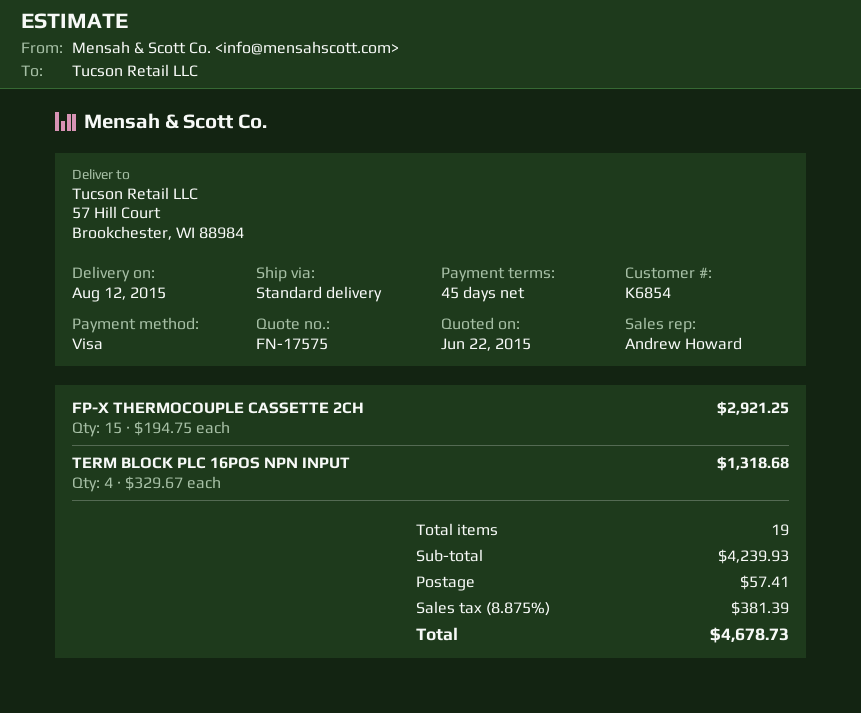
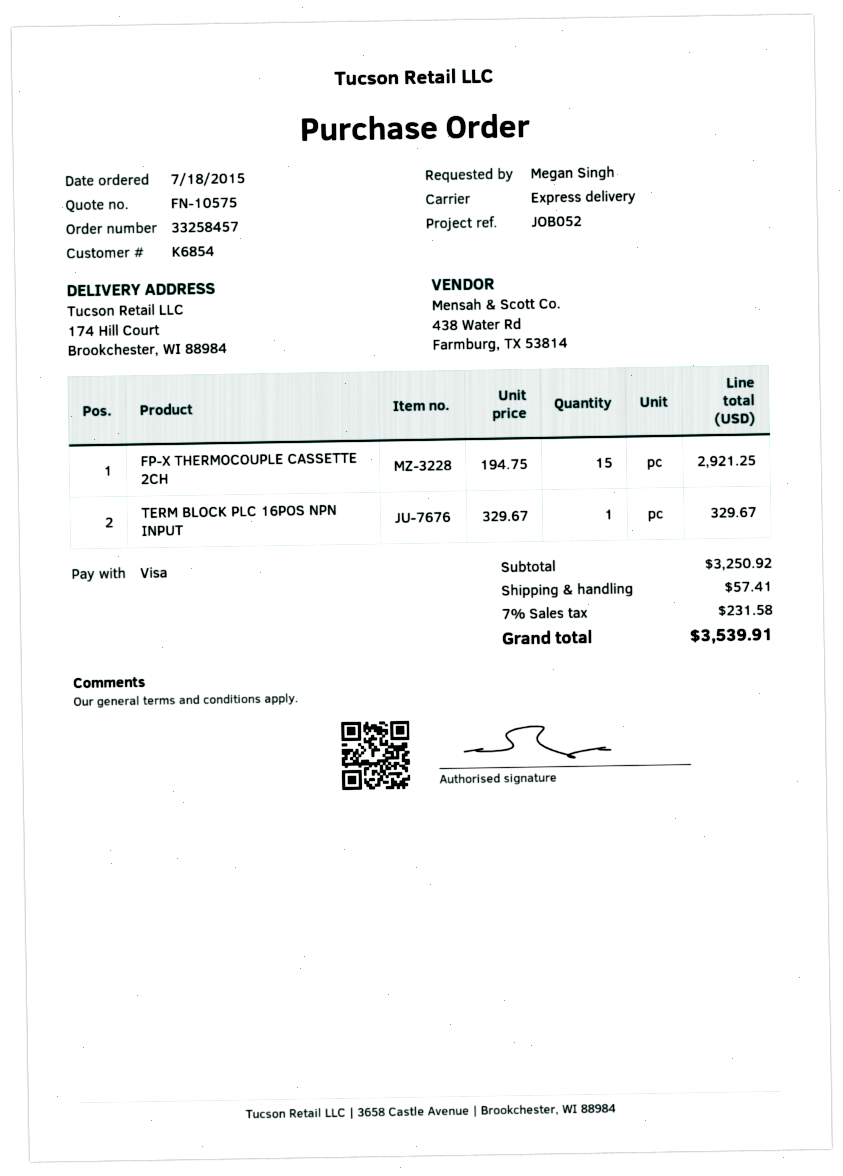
quote number: FN-17575 -> FN-10575
shipping method: standard -> express
ship to: 57 Hill Court, Brookchester, WI 88984 -> 174 Hill Court, Brookchester, WI 88984
TERM BLOCK PLC 16POS NPN INPUT: 4 x 329.67 = 1318.68 -> 1 x 329.67 = 329.67
subtotal: 4239.93 -> 3250.92
tax: 8.875% = 381.39 -> 7% = 231.58
total: 4678.73 -> 3539.91

